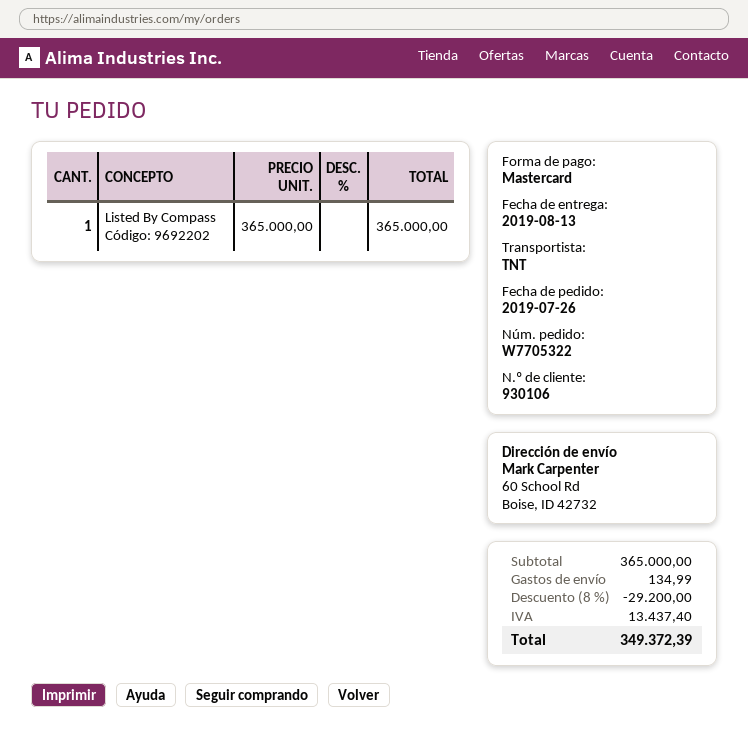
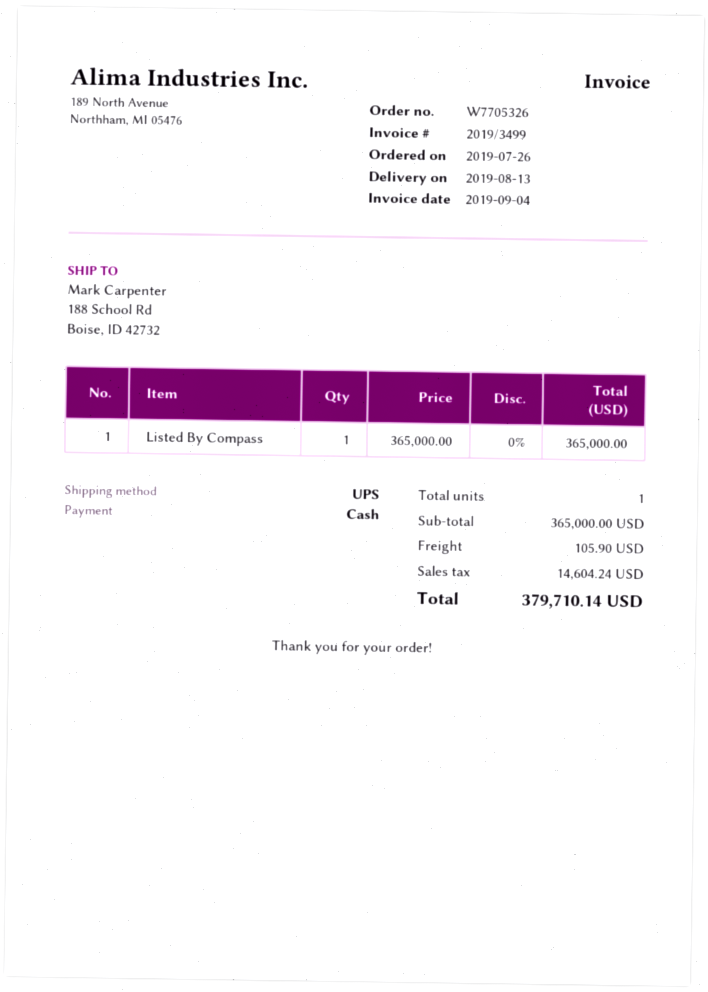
order number: W7705322 -> W7705326
payment method: Mastercard -> cash
shipping method: TNT -> UPS
ship to: 60 School Rd, Boise, ID 42732 -> 188 School Rd, Boise, ID 42732
discount: 8% = 29200.00 -> none
shipping: 134.99 -> 105.90
tax: 13437.40 -> 14604.24
total: 349372.39 -> 379710.14

